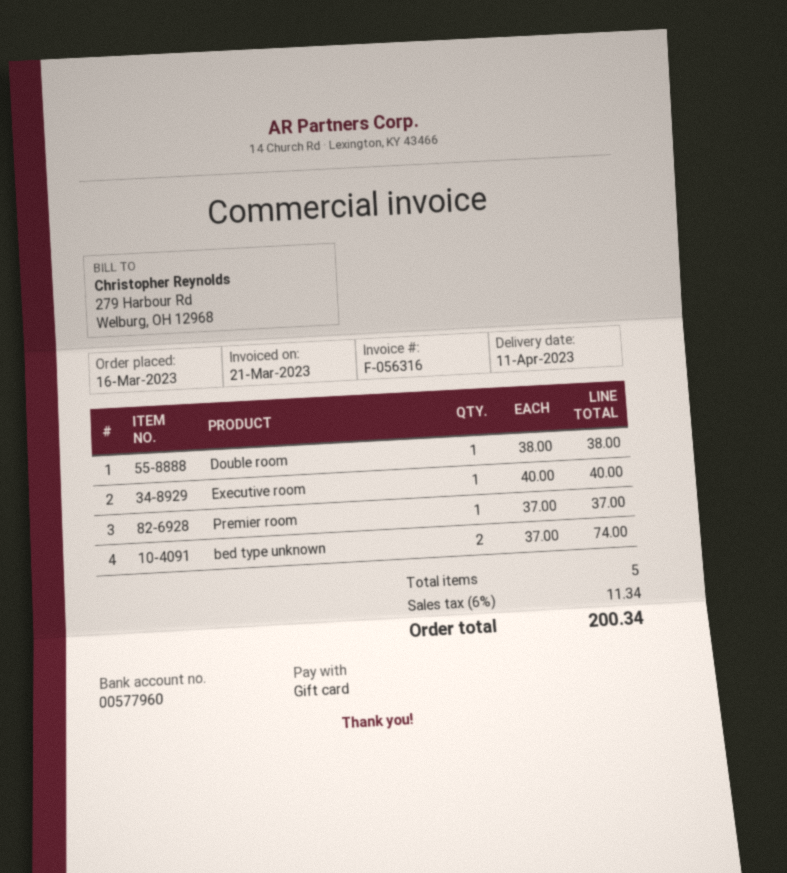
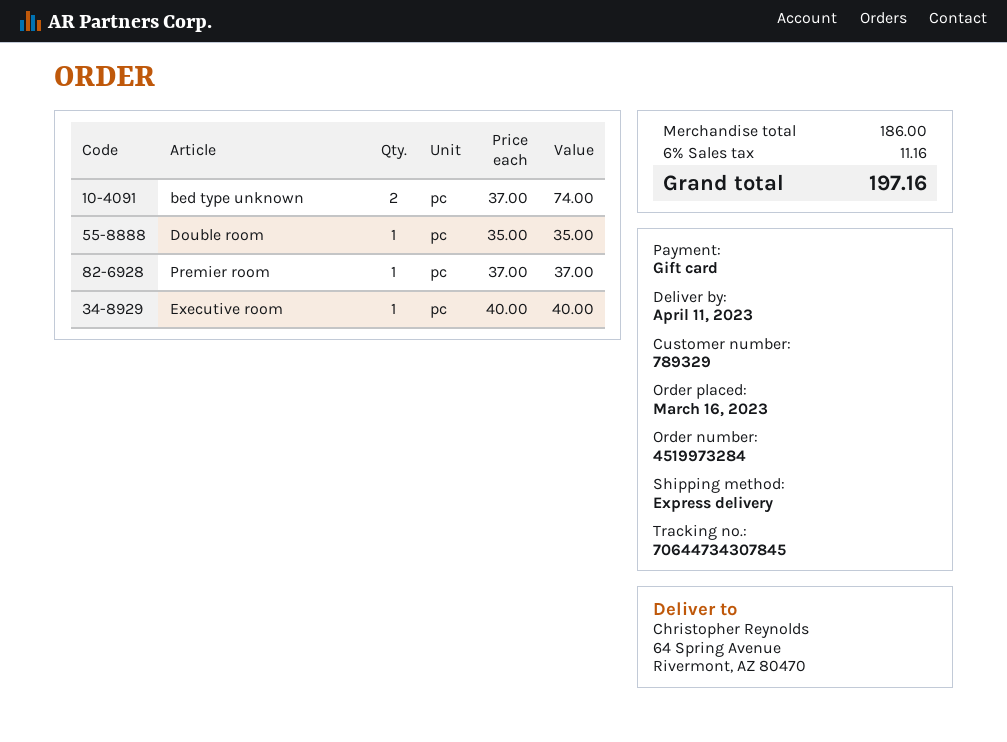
Double room: 1 x 38.00 = 38.00 -> 1 x 35.00 = 35.00
tax: 6% = 11.34 -> 6% = 11.16
total: 200.34 -> 197.16

